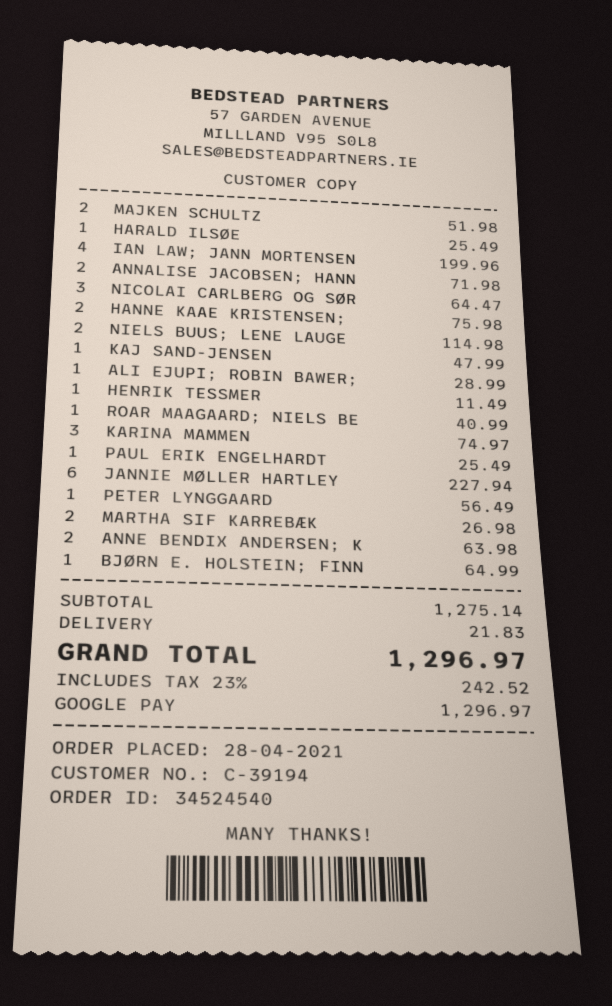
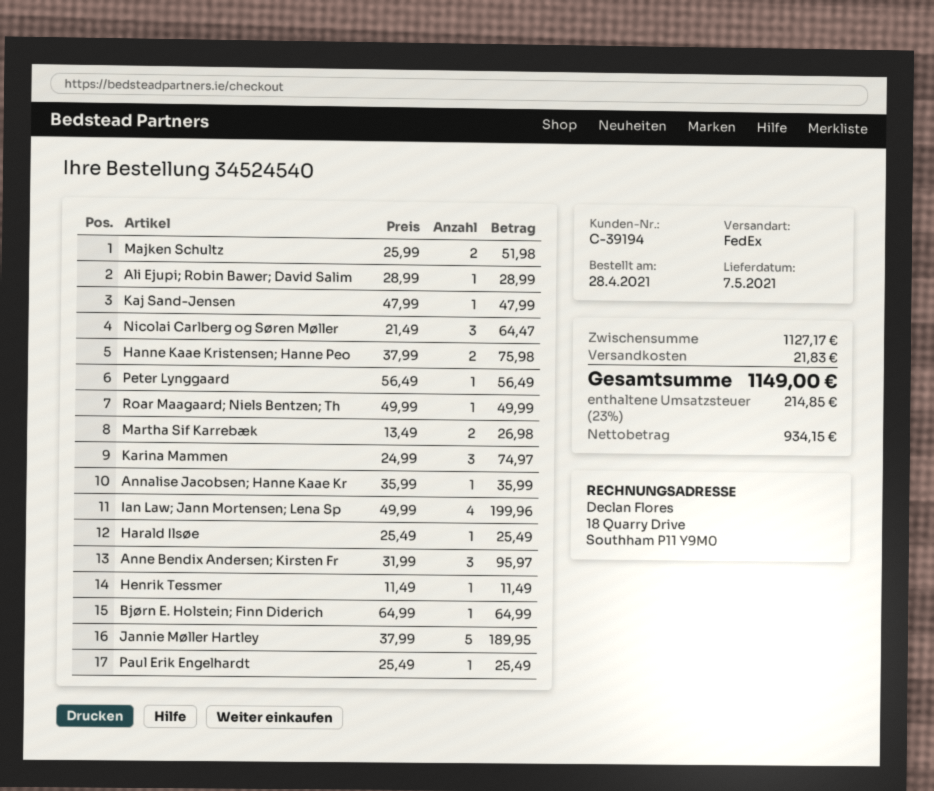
ANNALISE JACOBSEN; HANN: 2 for 71.98 -> 1 for 35.99
NIELS BUUS; LENE LAUGE: 2 for 114.98 -> none
ROAR MAAGAARD; NIELS BE: 1 for 40.99 -> 1 for 49.99
JANNIE MØLLER HARTLEY: 6 for 227.94 -> 5 for 189.95
ANNE BENDIX ANDERSEN; K: 2 for 63.98 -> 3 for 95.97
subtotal: 1275.14 -> 1127.17
tax: 23% = 242.52 -> 23% = 214.85
total: 1296.97 -> 1149.00

